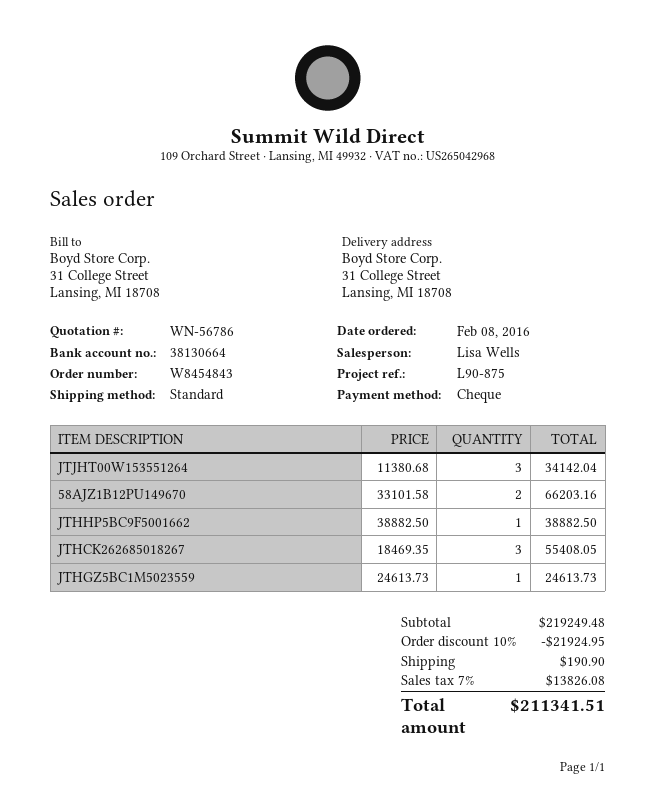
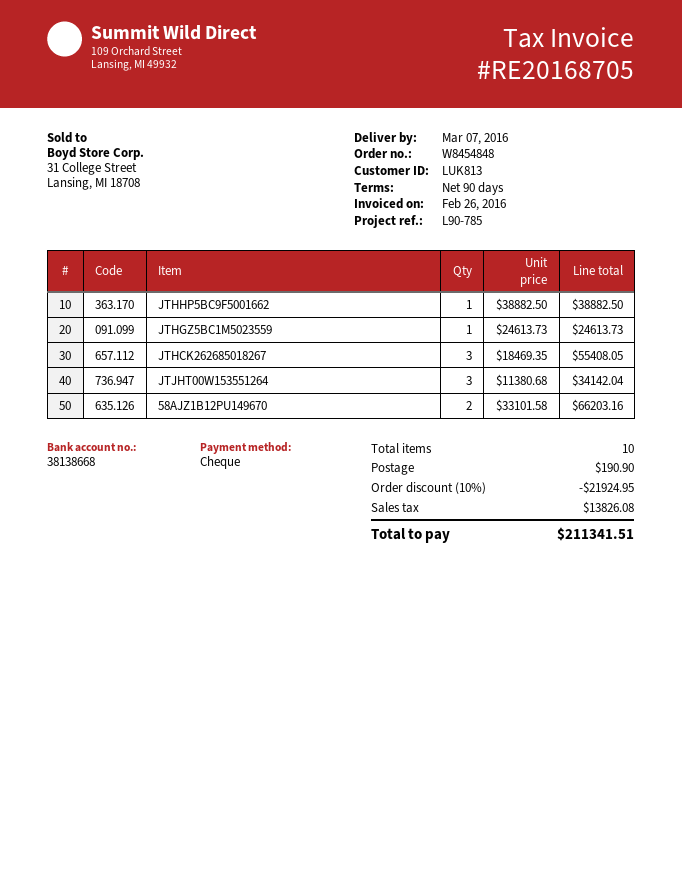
order number: W8454843 -> W8454848
reference: L90-875 -> L90-785
bank account: 38130664 -> 38138668

